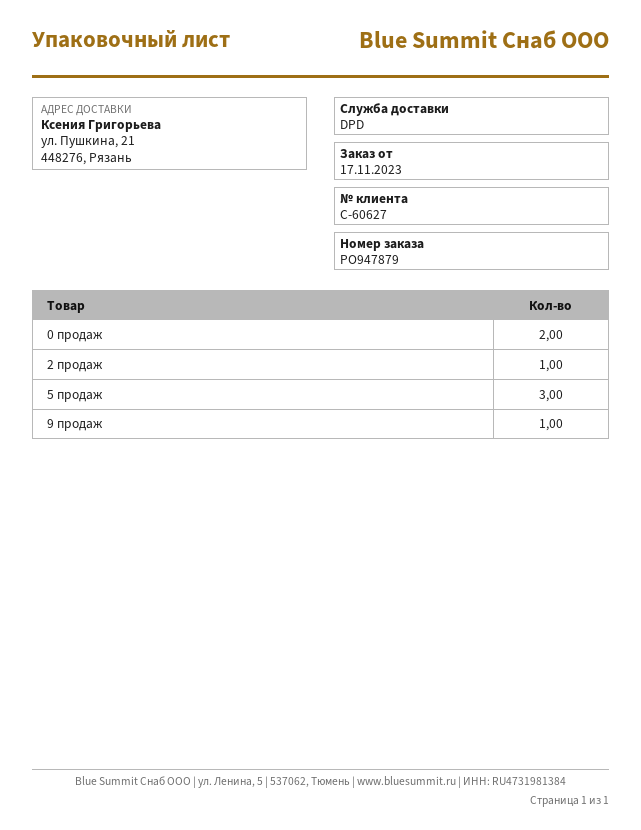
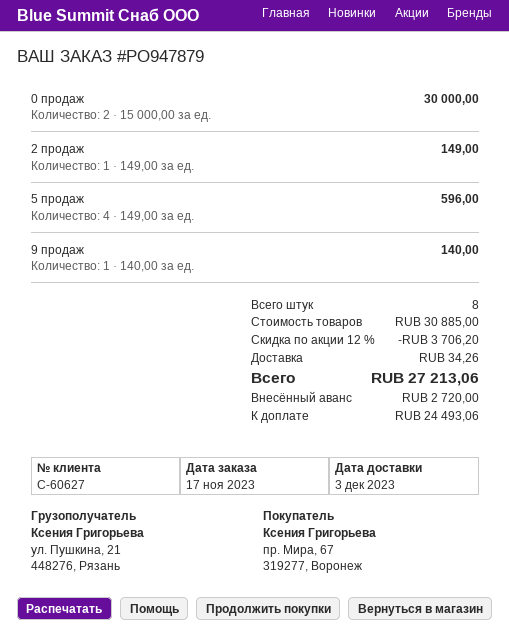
5 продаж: 3 -> 4

